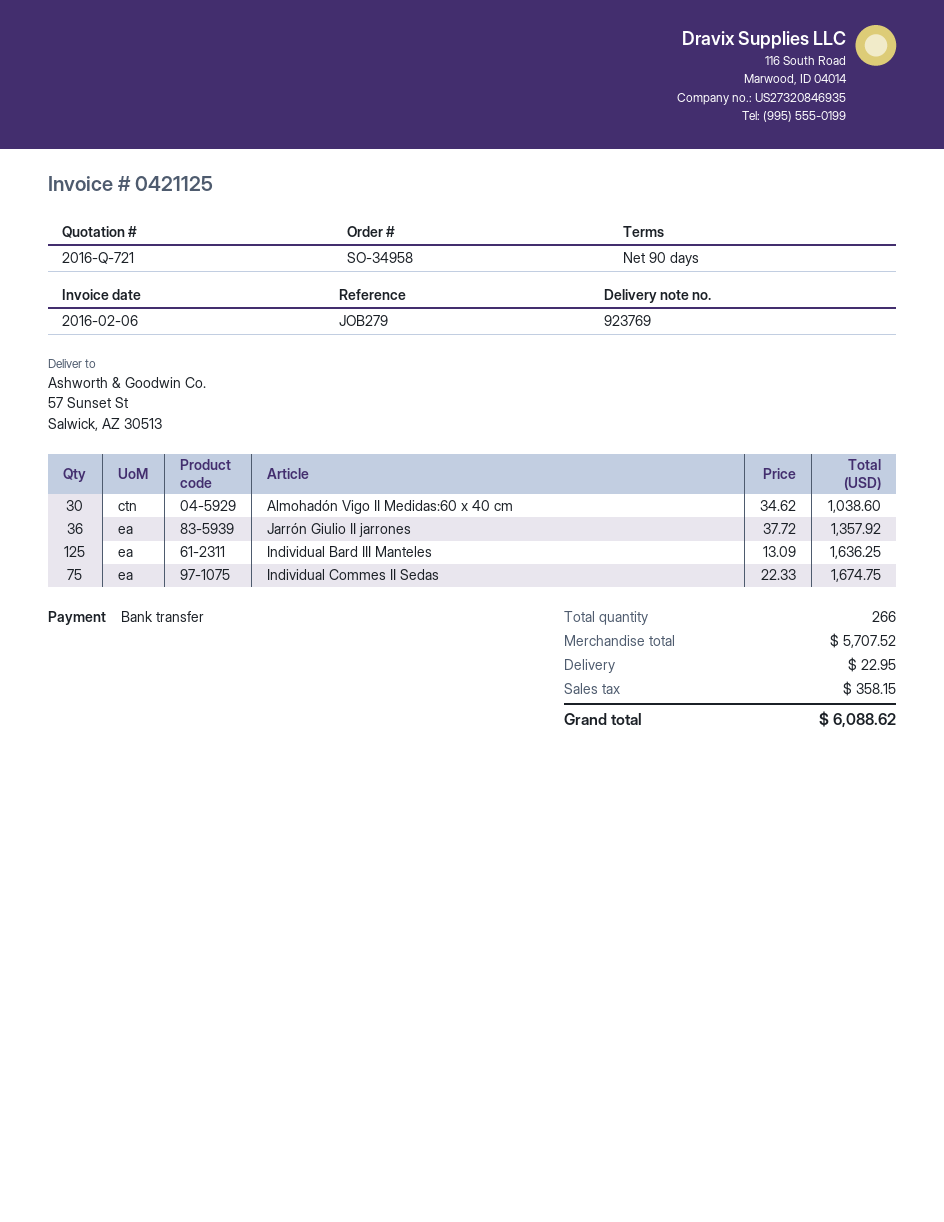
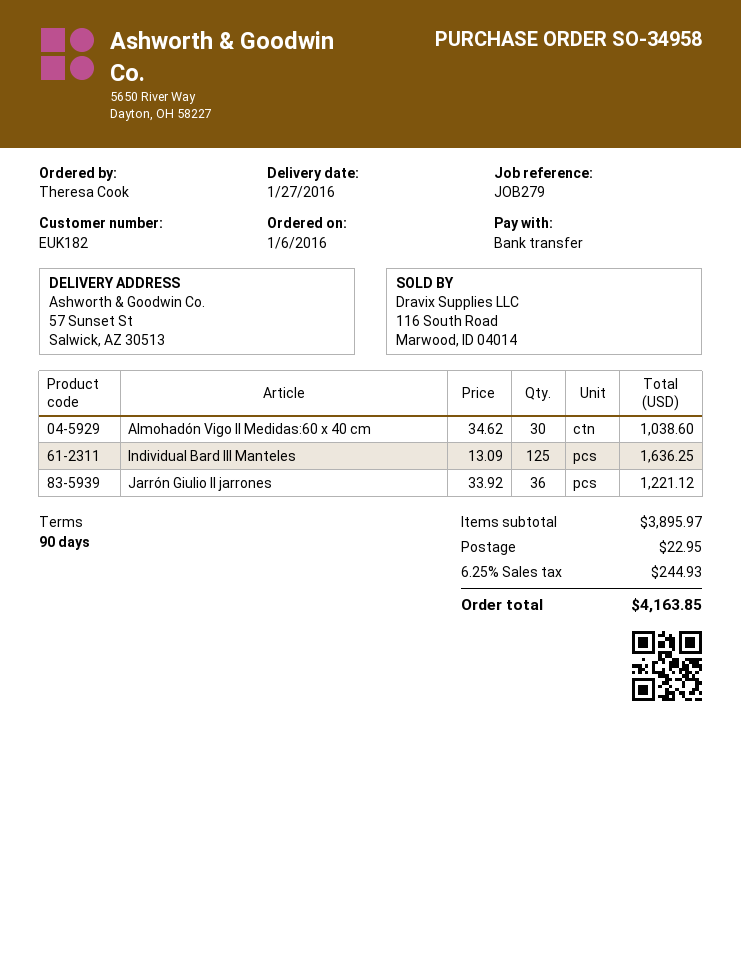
Jarrón Giulio II jarrones: 36 x 37.72 = 1357.92 -> 36 x 33.92 = 1221.12
Individual Commes II Sedas: 75 x 22.33 = 1674.75 -> none
subtotal: 5707.52 -> 3895.97
tax: 358.15 -> 244.93
total: 6088.62 -> 4163.85

